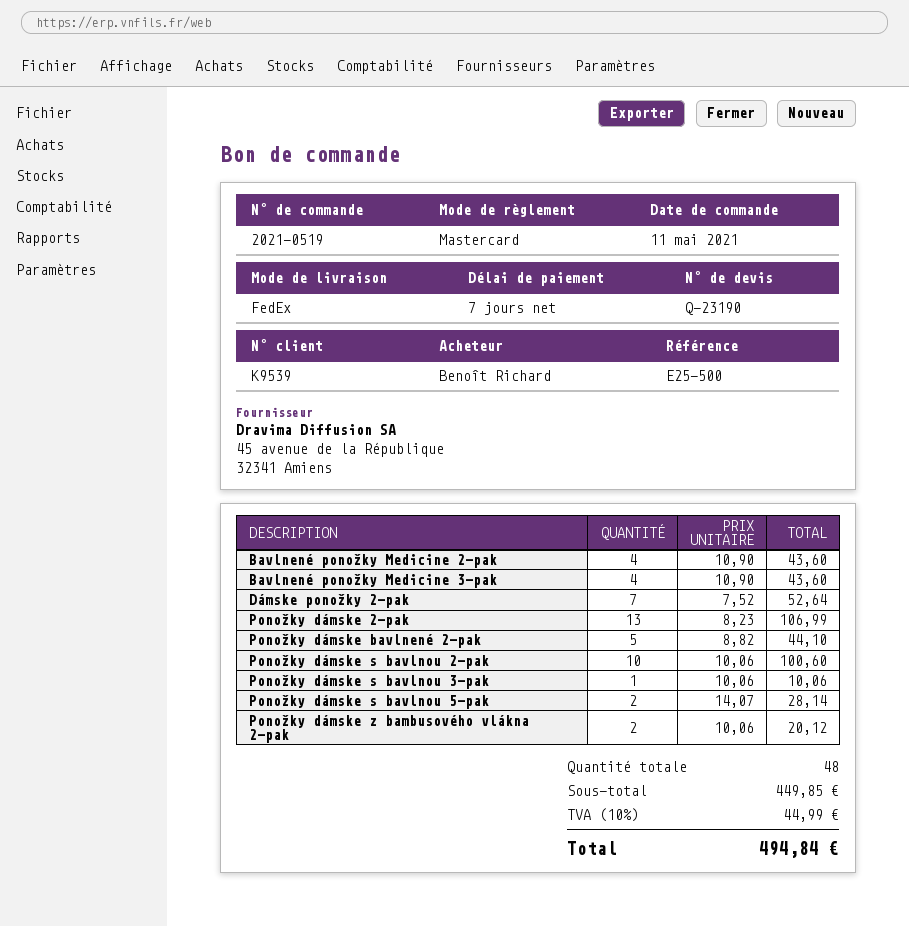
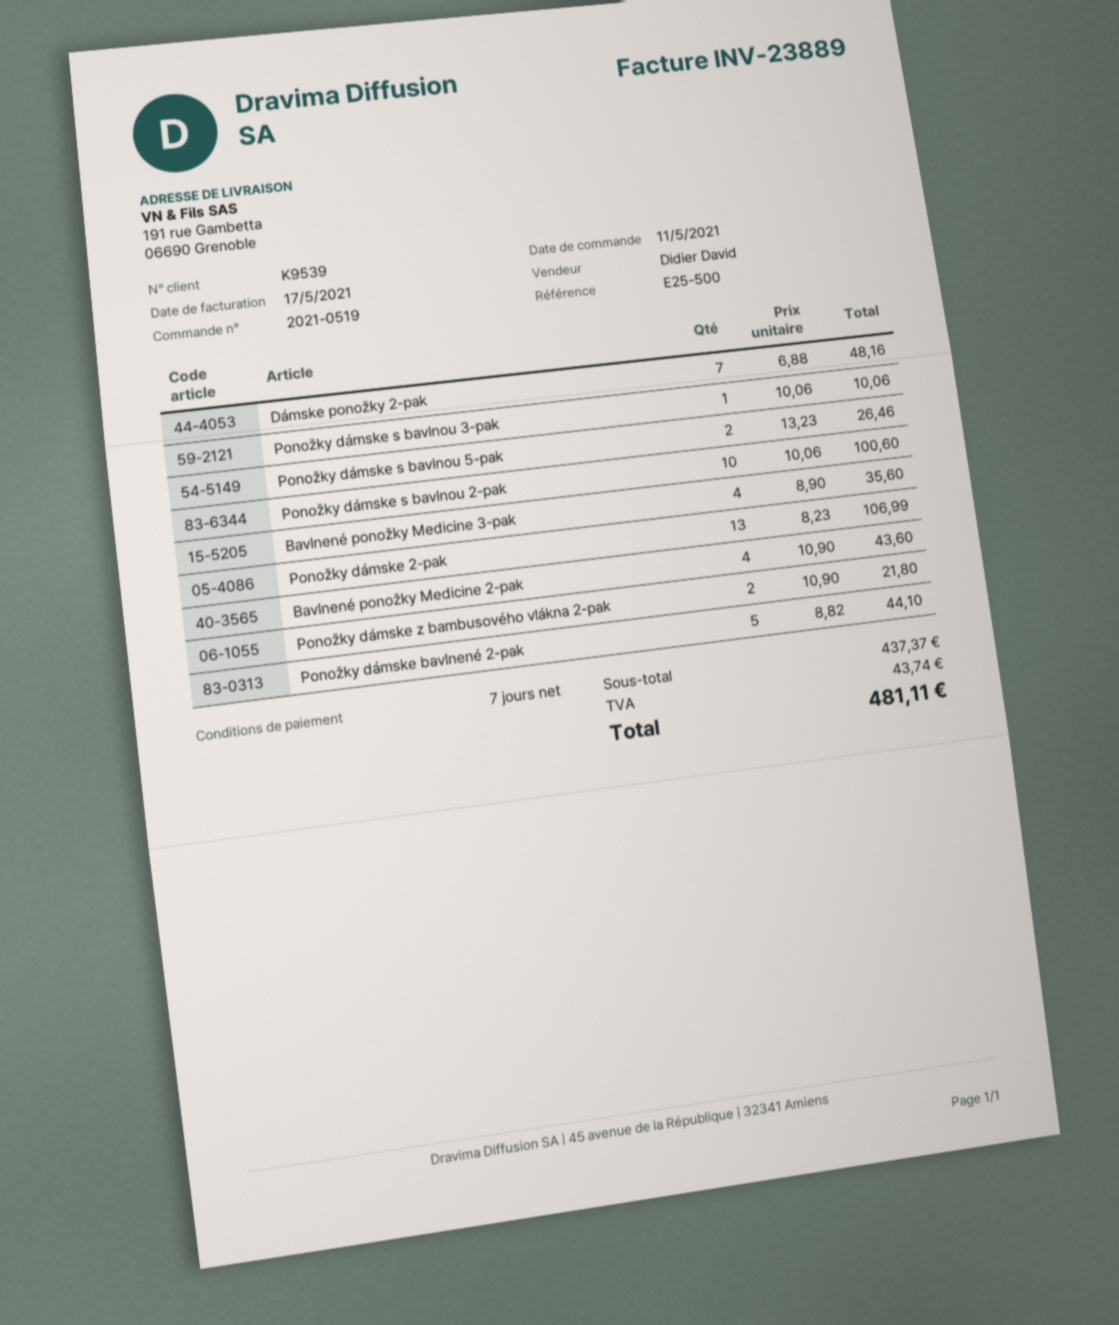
Bavlnené ponožky Medicine 3-pak: 4 x 10.90 = 43.60 -> 4 x 8.90 = 35.60
Dámske ponožky 2-pak: 7 x 7.52 = 52.64 -> 7 x 6.88 = 48.16
Ponožky dámske s bavlnou 5-pak: 2 x 14.07 = 28.14 -> 2 x 13.23 = 26.46
Ponožky dámske z bambusového vlákna 2-pak: 2 x 10.06 = 20.12 -> 2 x 10.90 = 21.80
subtotal: 449.85 -> 437.37
tax: 44.99 -> 43.74
total: 494.84 -> 481.11

